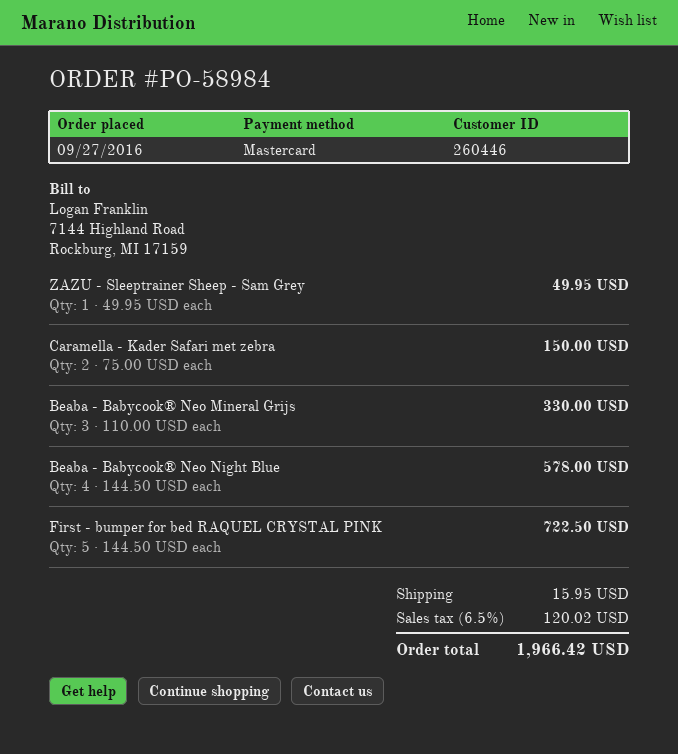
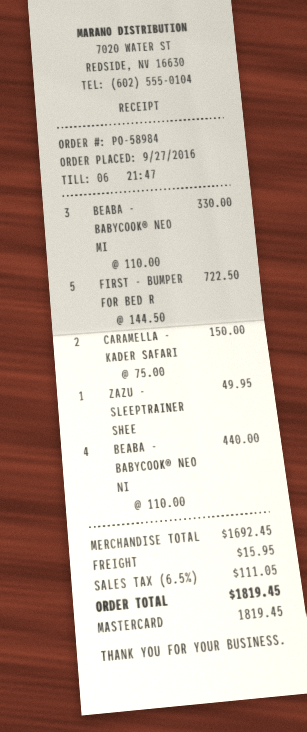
Beaba - Babycook® Neo Night Blue: 4 x 144.50 = 578.00 -> 4 x 110.00 = 440.00
tax: 6.5% = 120.02 -> 6.5% = 111.05
total: 1966.42 -> 1819.45

